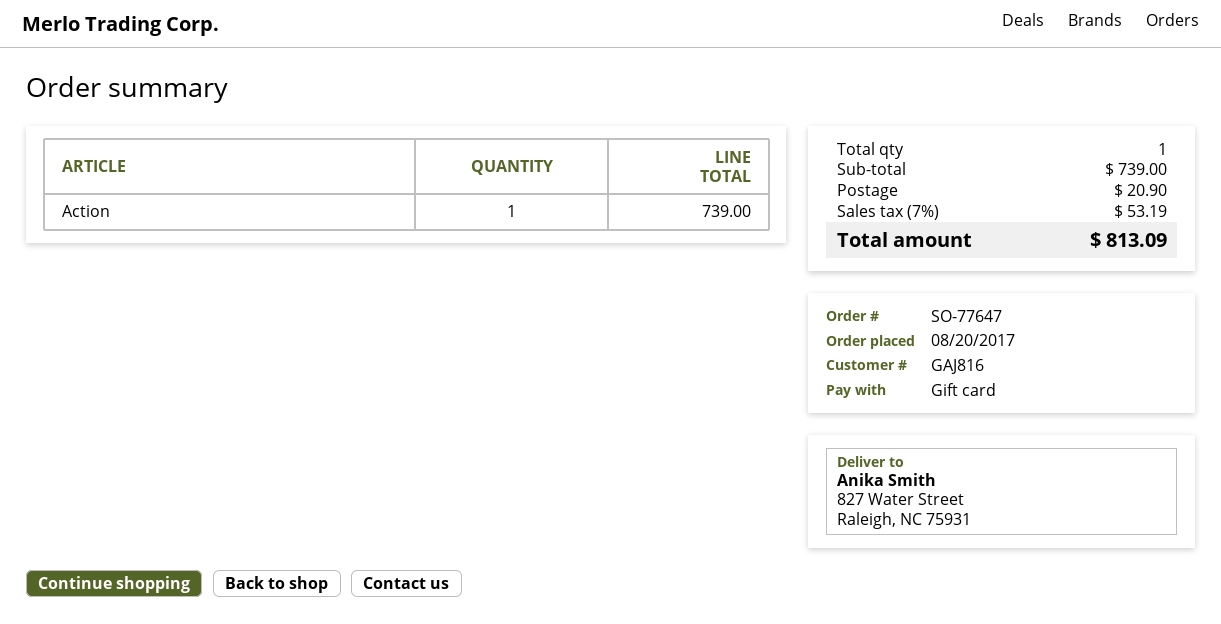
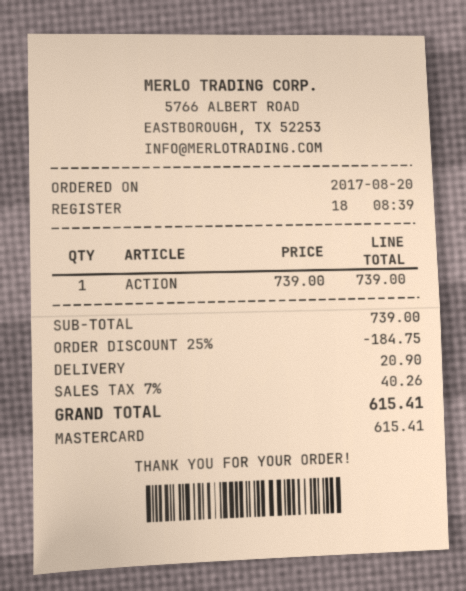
payment method: gift card -> Mastercard
discount: none -> 25% = 184.75
tax: 7% = 53.19 -> 7% = 40.26
total: 813.09 -> 615.41

